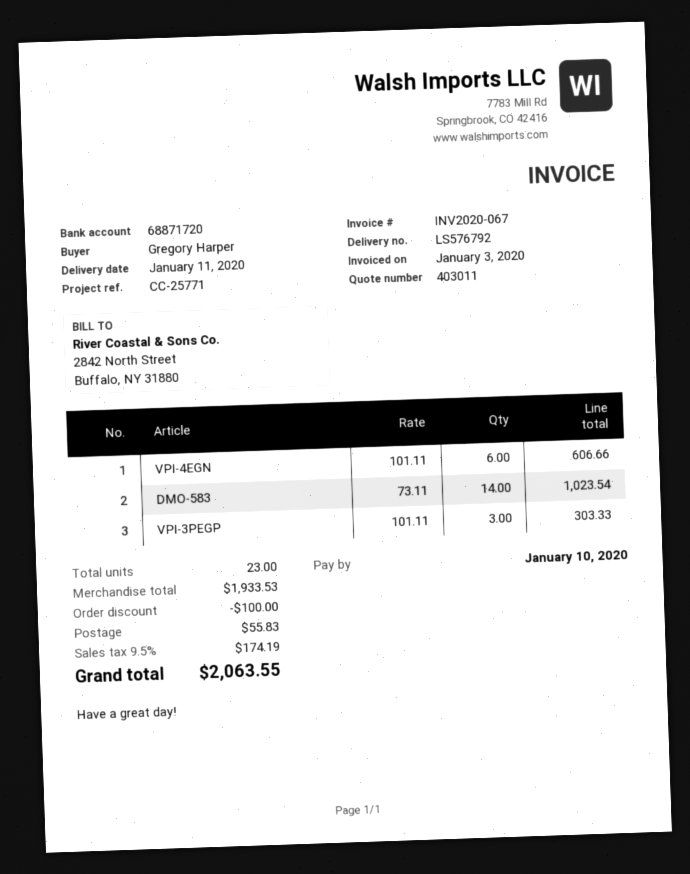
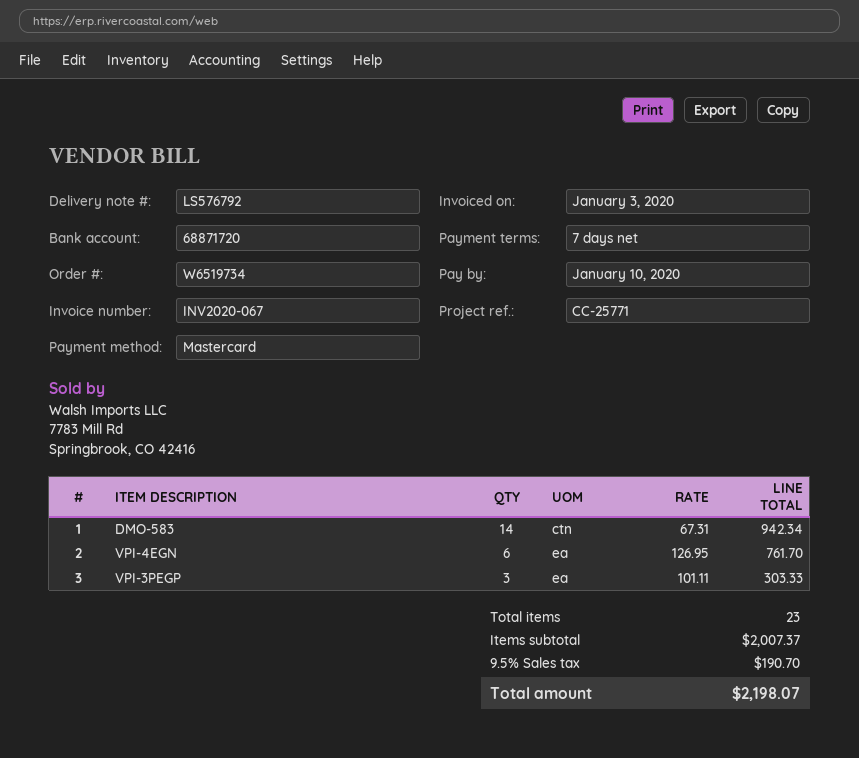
VPI-4EGN: 6 x 101.11 = 606.66 -> 6 x 126.95 = 761.70
DMO-583: 14 x 73.11 = 1023.54 -> 14 x 67.31 = 942.34
subtotal: 1933.53 -> 2007.37
discount: 100.00 -> none
shipping: 55.83 -> none
tax: 9.5% = 174.19 -> 9.5% = 190.70
total: 2063.55 -> 2198.07

